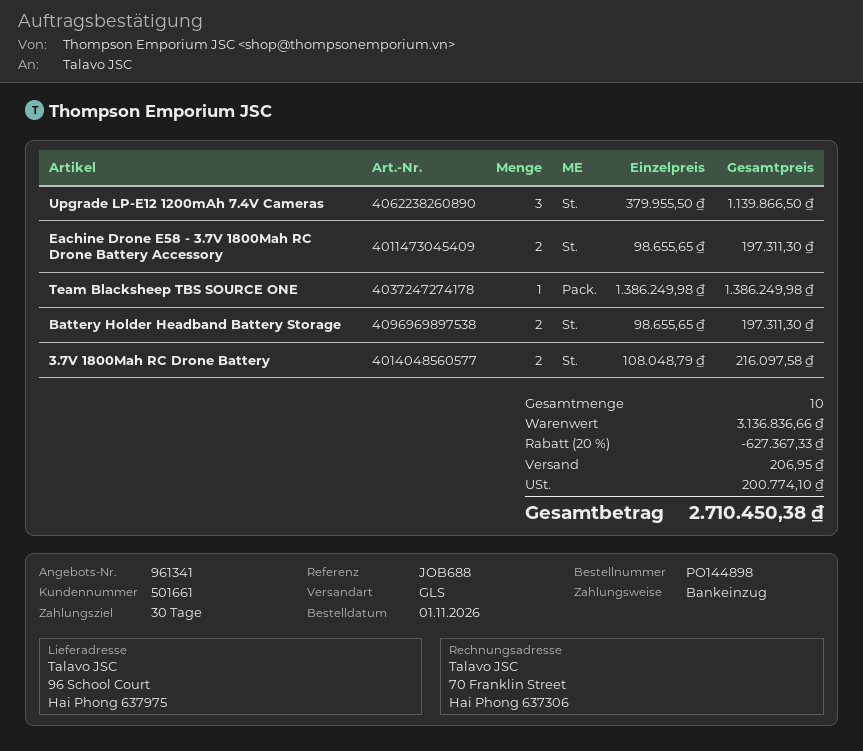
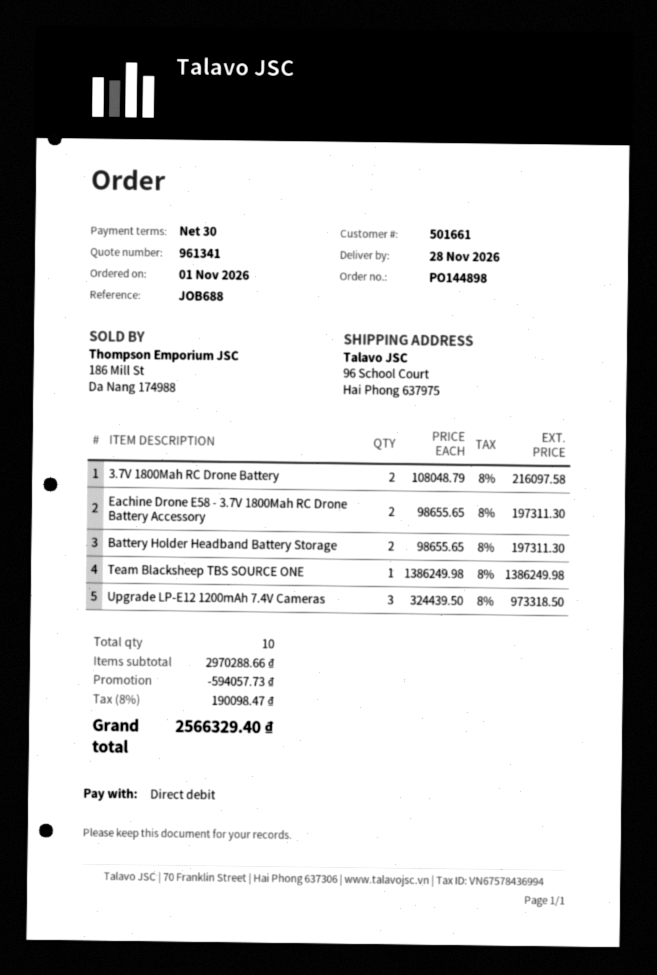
Upgrade LP-E12 1200mAh 7.4V Cameras: 3 x 379955.50 = 1139866.50 -> 3 x 324439.50 = 973318.50
subtotal: 3136836.66 -> 2970288.66
discount: 627367.33 -> 594057.73
shipping: 206.95 -> none
tax: 200774.10 -> 190098.47
total: 2710450.38 -> 2566329.40

